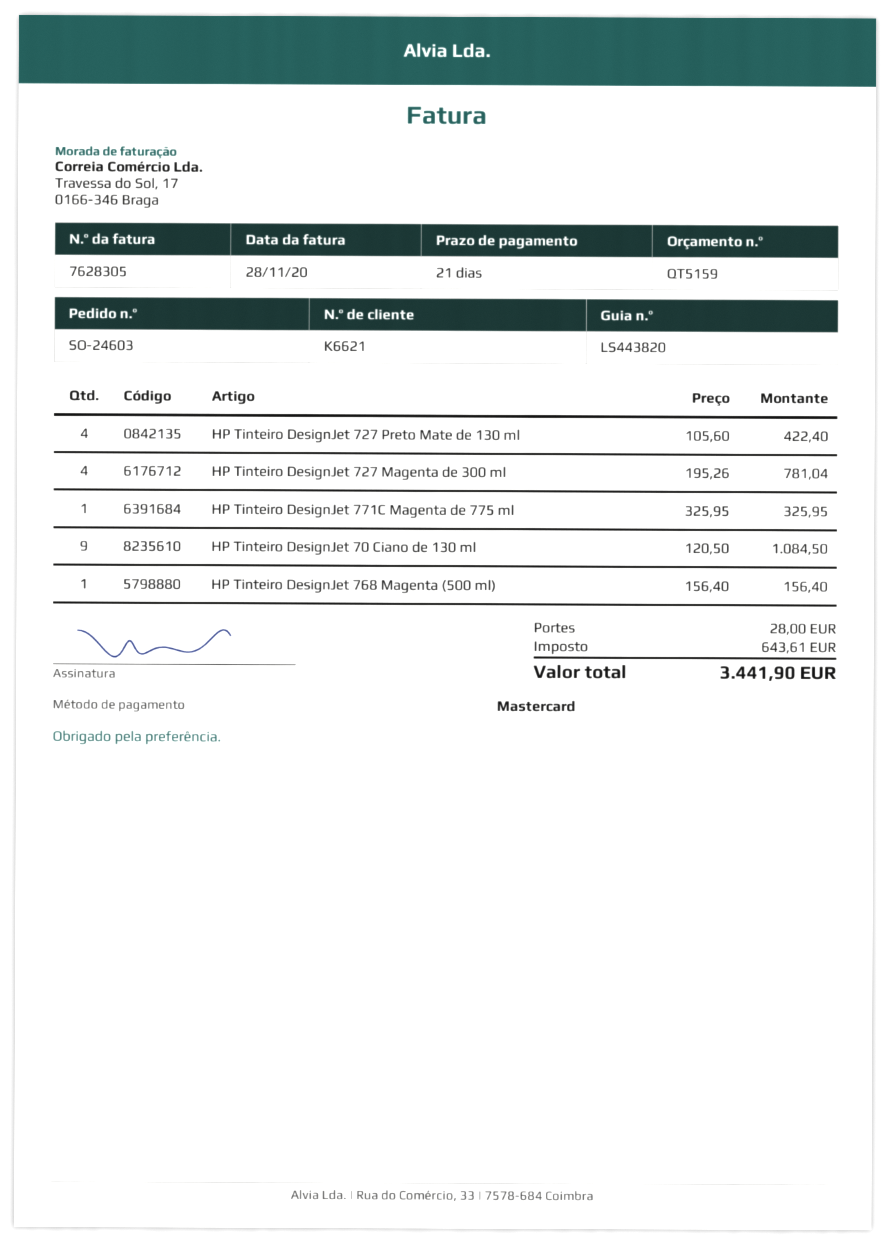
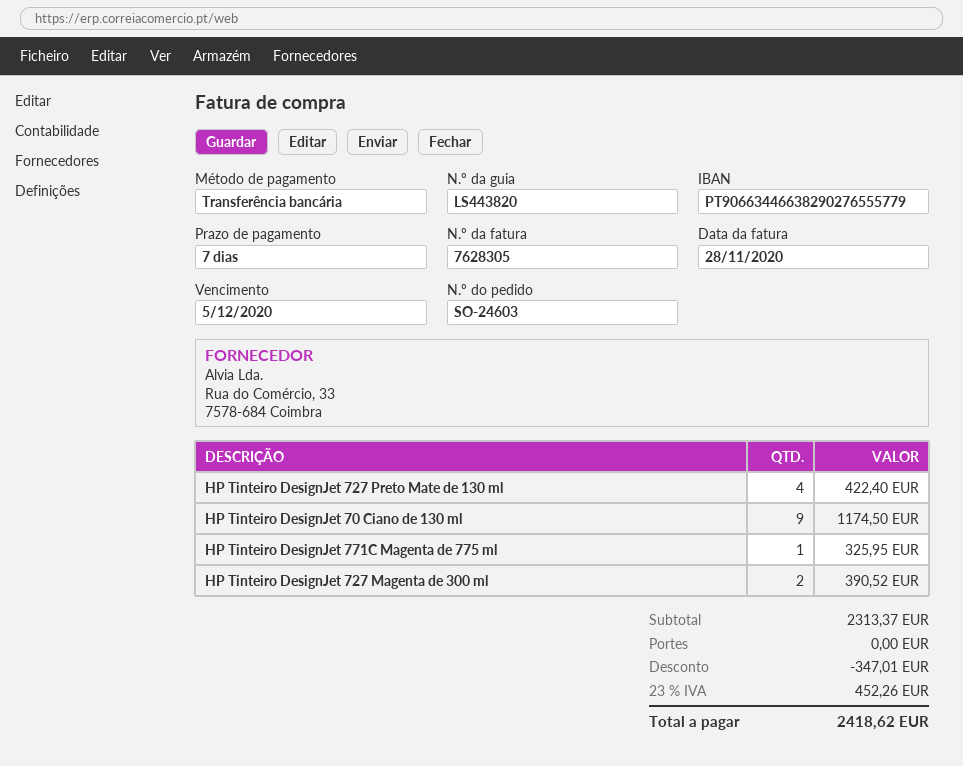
payment terms: 21 days -> 7 days
payment method: Mastercard -> bank transfer
HP Tinteiro DesignJet 727 Magenta de 300 ml: 4 for 781.04 -> 2 for 390.52
HP Tinteiro DesignJet 70 Ciano de 130 ml: 9 for 1084.50 -> 9 for 1174.50
HP Tinteiro DesignJet 768 Magenta (500 ml): 1 for 156.40 -> none
discount: none -> 347.01
shipping: 28.00 -> 0.00
tax: 643.61 -> 452.26
total: 3441.90 -> 2418.62

